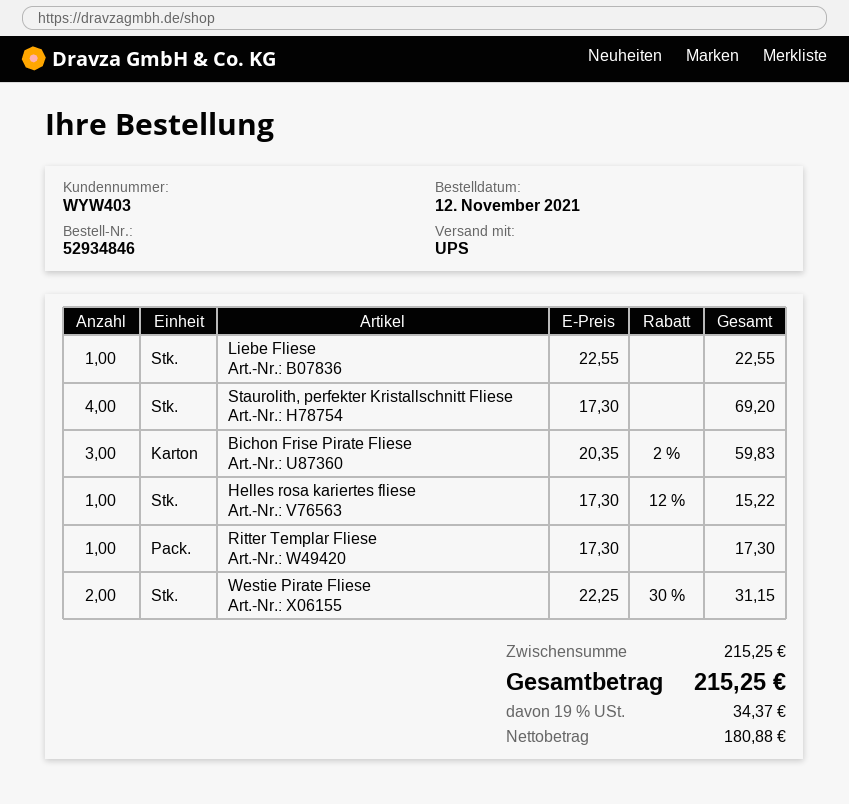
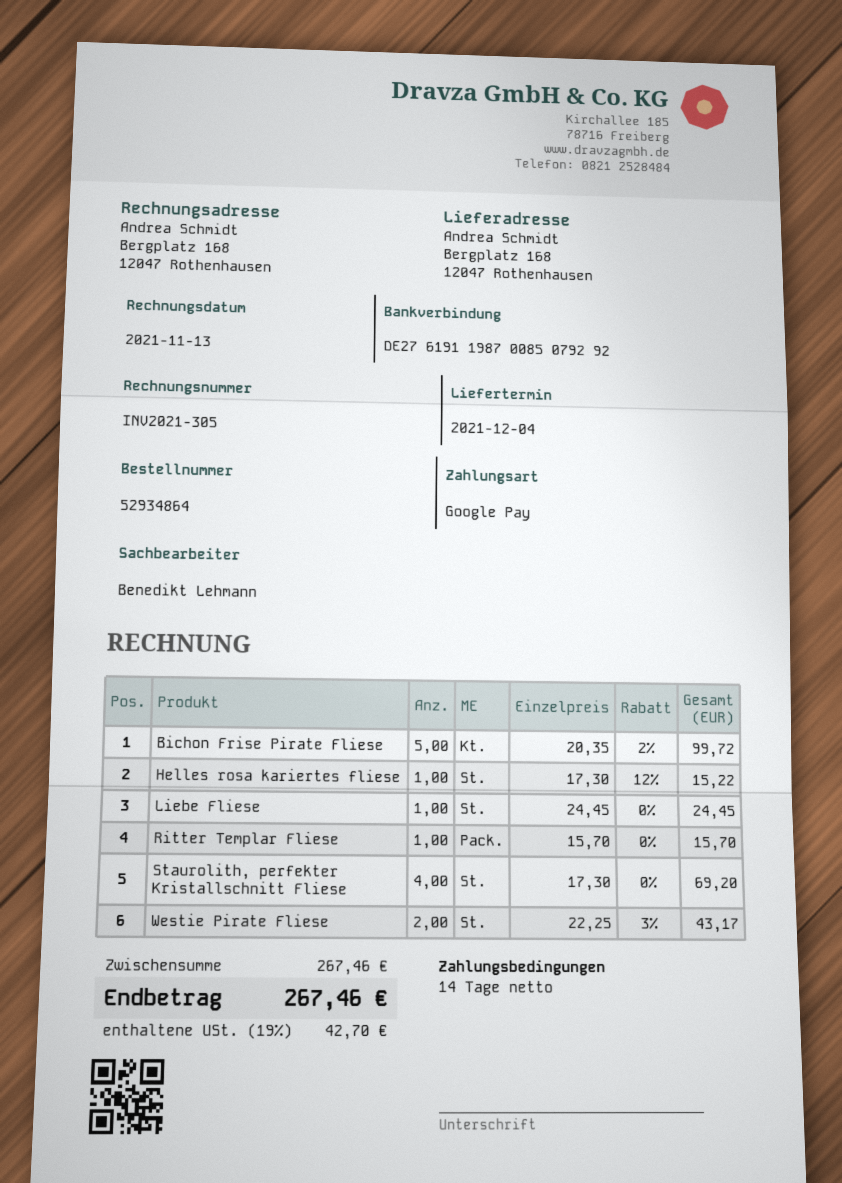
order number: 52934846 -> 52934864
Liebe Fliese: 1 x 22.55 = 22.55 -> 1 x 24.45 = 24.45
Bichon Frise Pirate Fliese: 3 x 20.35 - 2% = 59.83 -> 5 x 20.35 - 2% = 99.72
Ritter Templar Fliese: 1 x 17.30 = 17.30 -> 1 x 15.70 = 15.70
Westie Pirate Fliese: 2 x 22.25 - 30% = 31.15 -> 2 x 22.25 - 3% = 43.17
subtotal: 215.25 -> 267.46
tax: 19% = 34.37 -> 19% = 42.70
total: 215.25 -> 267.46

